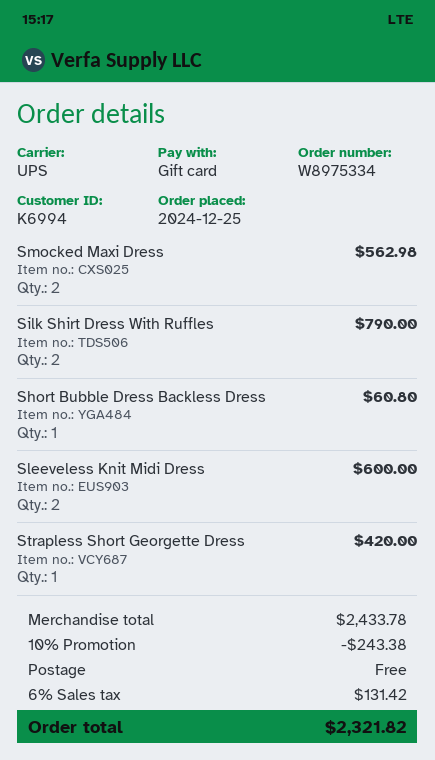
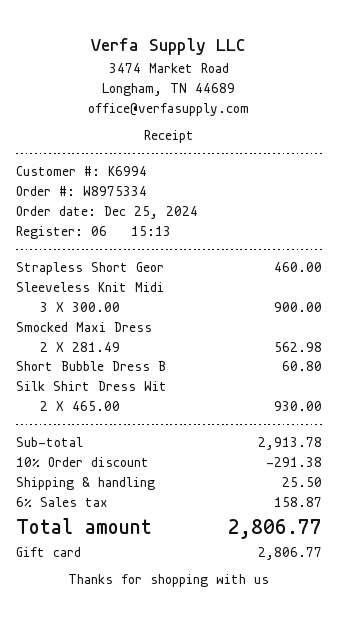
Silk Shirt Dress With Ruffles: 2 for 790.00 -> 2 for 930.00
Sleeveless Knit Midi Dress: 2 for 600.00 -> 3 for 900.00
Strapless Short Georgette Dress: 1 for 420.00 -> 1 for 460.00
subtotal: 2433.78 -> 2913.78
discount: 10% = 243.38 -> 10% = 291.38
shipping: 0.00 -> 25.50
tax: 6% = 131.42 -> 6% = 158.87
total: 2321.82 -> 2806.77

